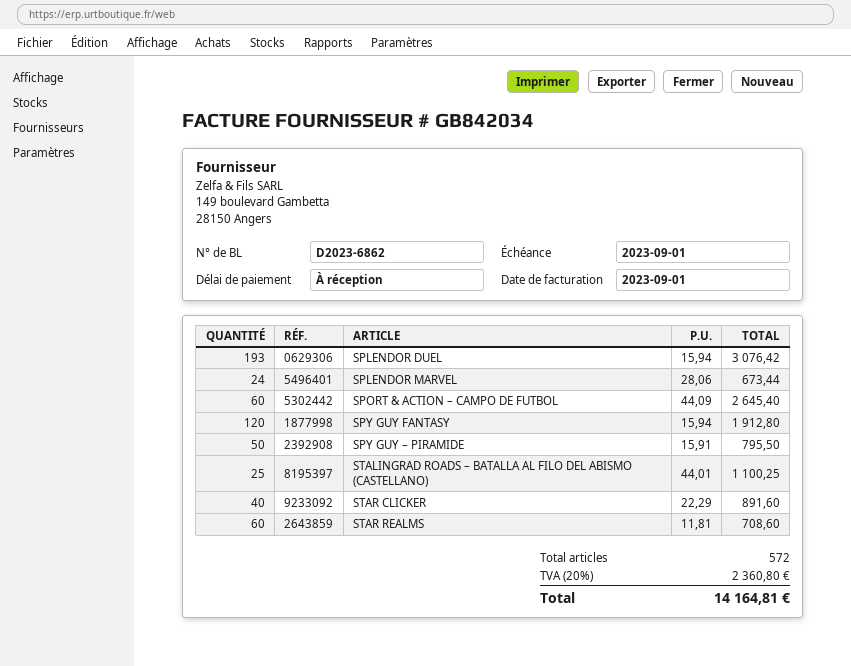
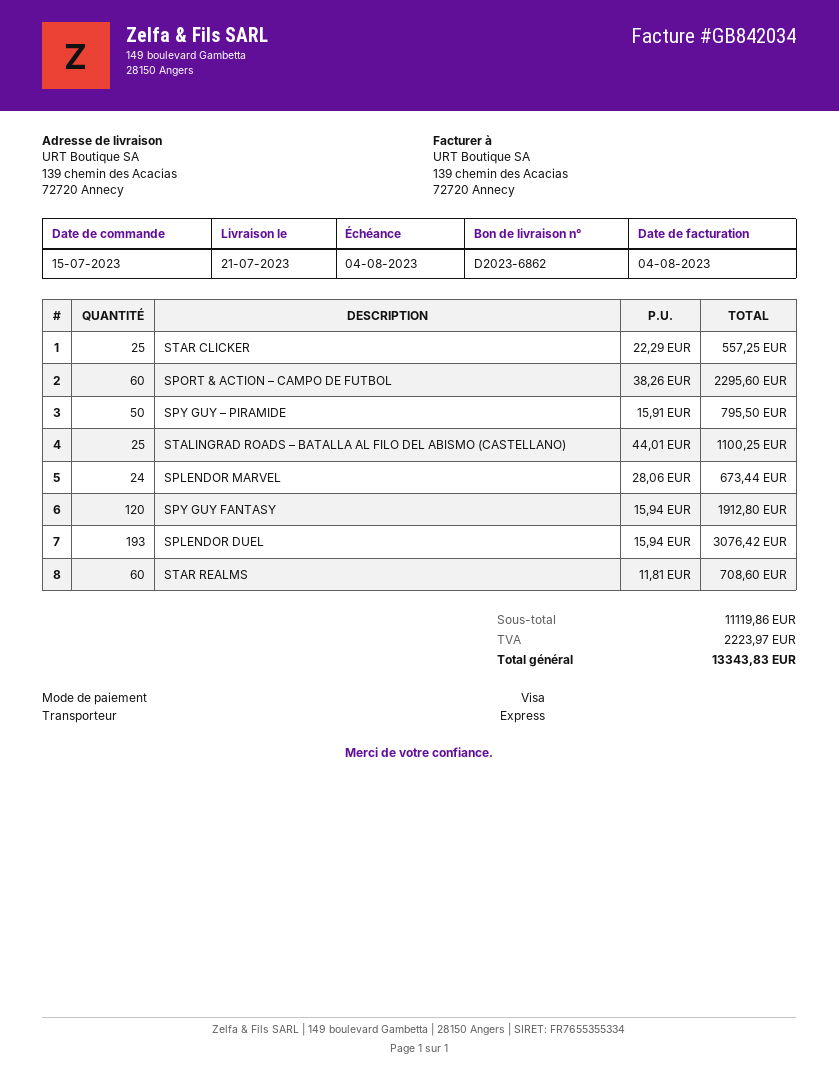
invoice date: 2023-09-01 -> 2023-08-04
due date: 2023-09-01 -> 2023-08-04
SPORT & ACTION – CAMPO DE FUTBOL: 60 x 44.09 = 2645.40 -> 60 x 38.26 = 2295.60
STAR CLICKER: 40 x 22.29 = 891.60 -> 25 x 22.29 = 557.25
tax: 2360.80 -> 2223.97
total: 14164.81 -> 13343.83

